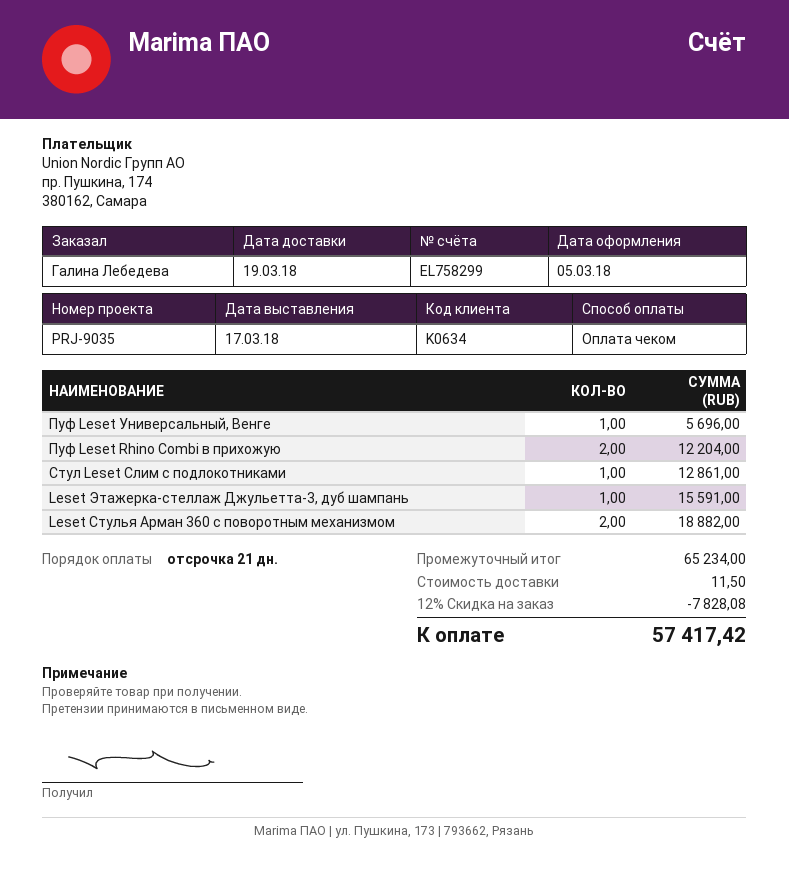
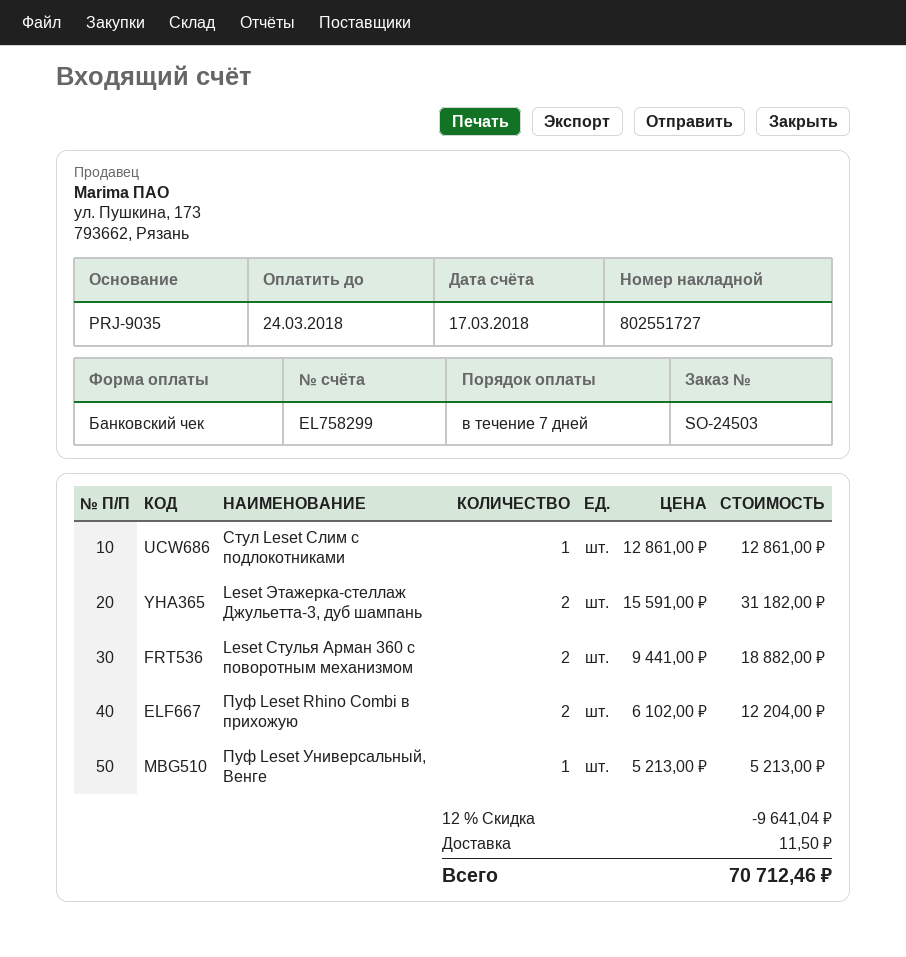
payment terms: 21 days -> 7 days
Пуф Leset Универсальный, Венге: 1 for 5696.00 -> 1 for 5213.00
Leset Этажерка-стеллаж Джульетта-3, дуб шампань: 1 for 15591.00 -> 2 for 31182.00
discount: 12% = 7828.08 -> 12% = 9641.04
total: 57417.42 -> 70712.46

